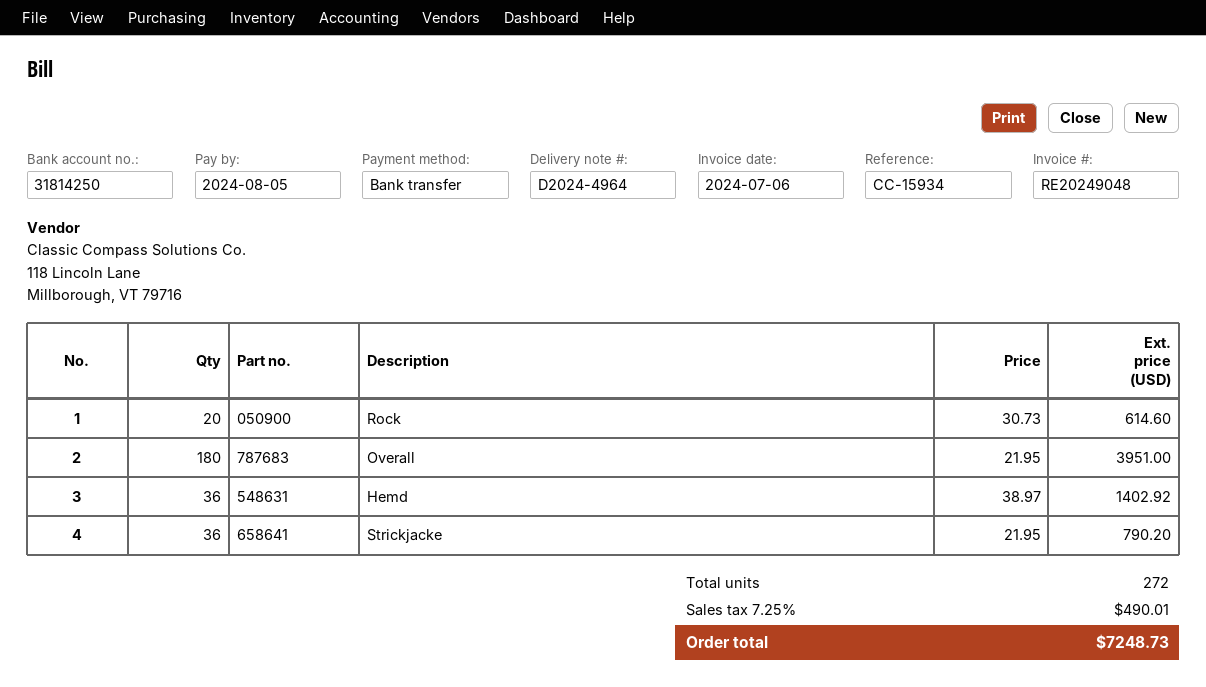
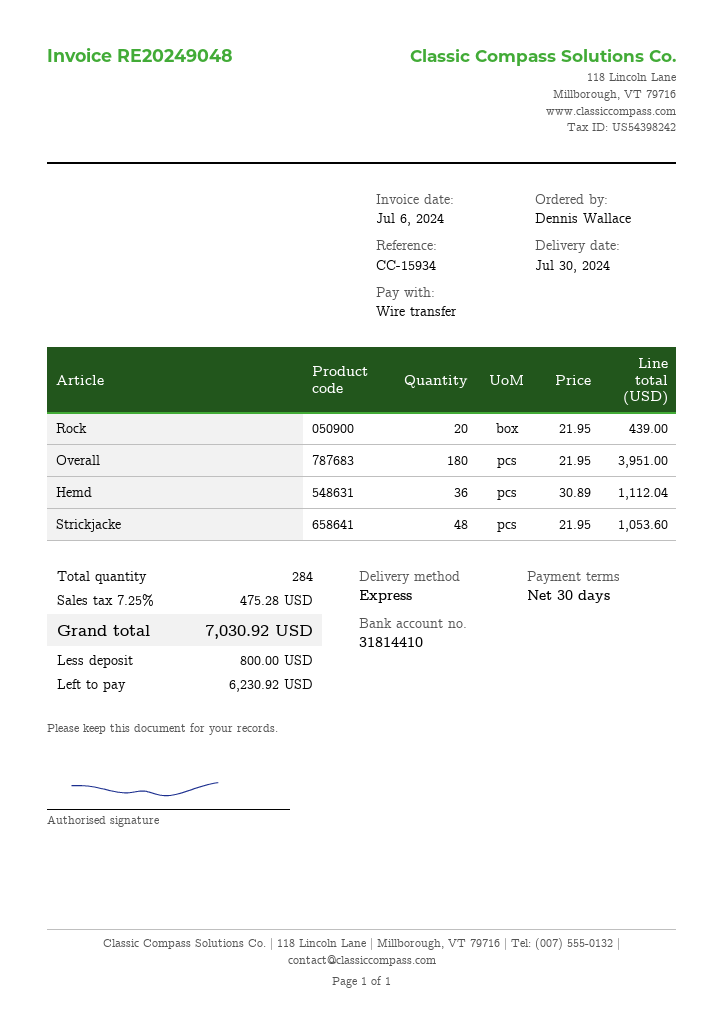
bank account: 31814250 -> 31814410
Rock: 20 x 30.73 = 614.60 -> 20 x 21.95 = 439.00
Hemd: 36 x 38.97 = 1402.92 -> 36 x 30.89 = 1112.04
Strickjacke: 36 x 21.95 = 790.20 -> 48 x 21.95 = 1053.60
total quantity: 272 -> 284
tax: 7.25% = 490.01 -> 7.25% = 475.28
total: 7248.73 -> 7030.92

